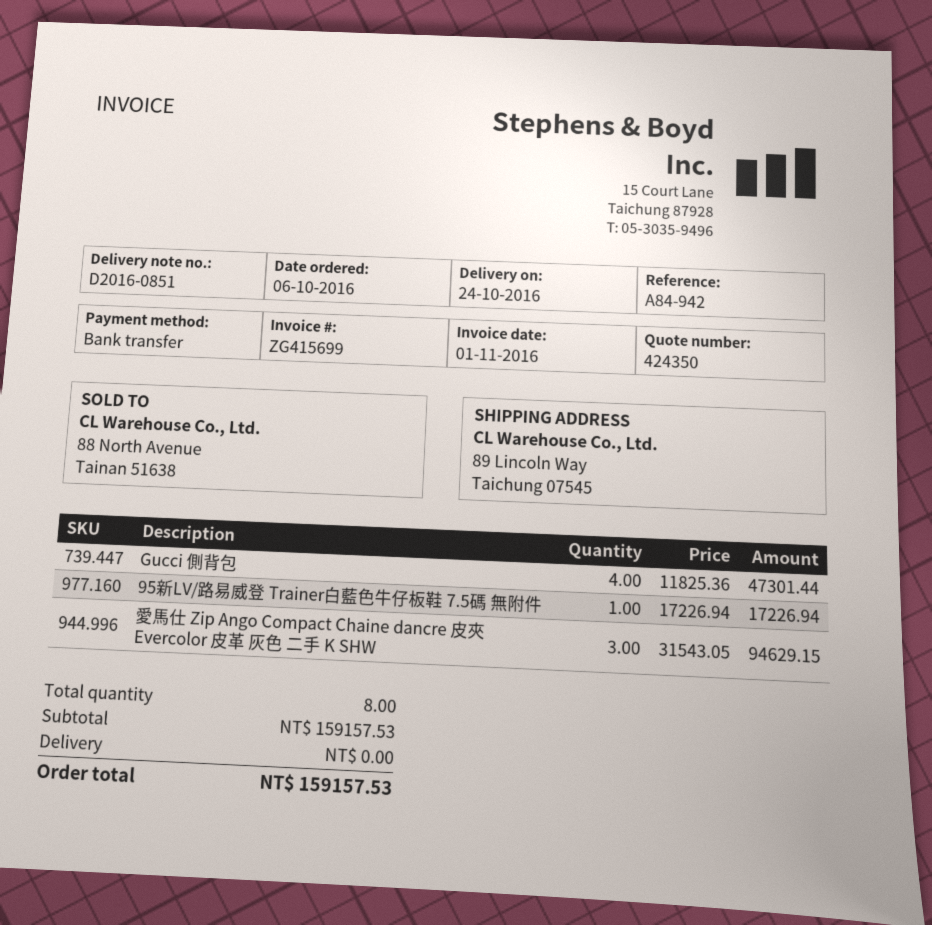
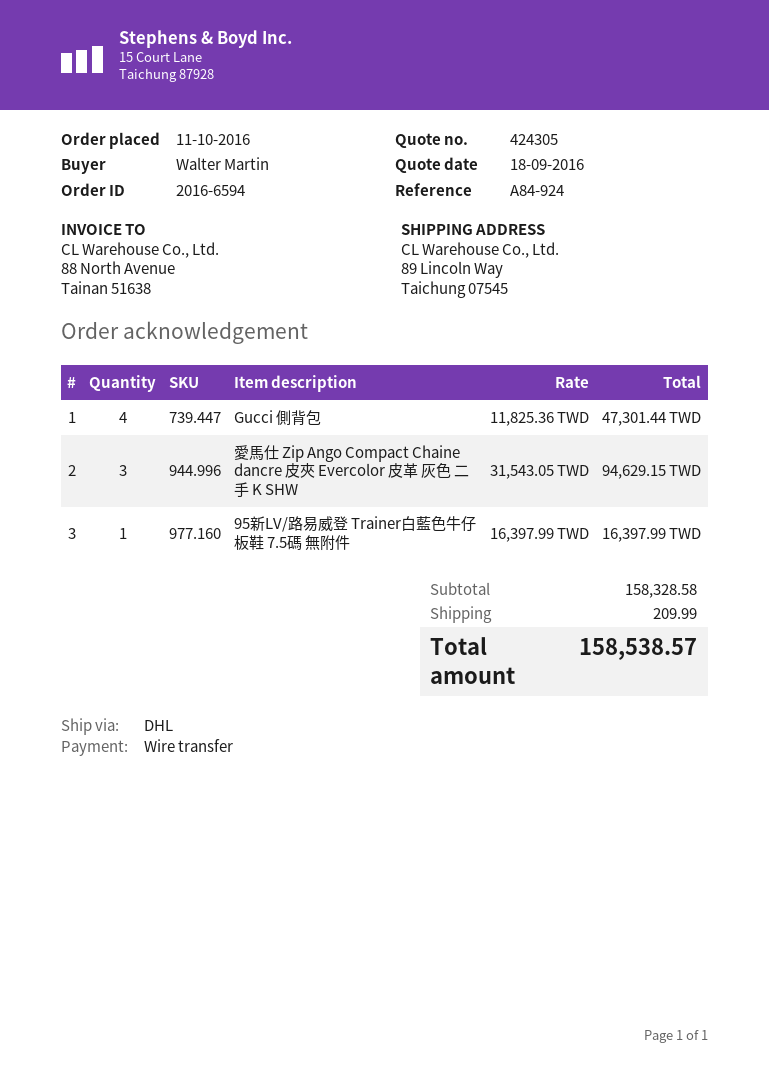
quote number: 424350 -> 424305
order date: 2016-10-06 -> 2016-10-11
reference: A84-942 -> A84-924
95新LV/路易威登 Trainer白藍色牛仔板鞋 7.5碼 無附件: 1 x 17226.94 = 17226.94 -> 1 x 16397.99 = 16397.99
subtotal: 159157.53 -> 158328.58
shipping: 0.00 -> 209.99
total: 159157.53 -> 158538.57

